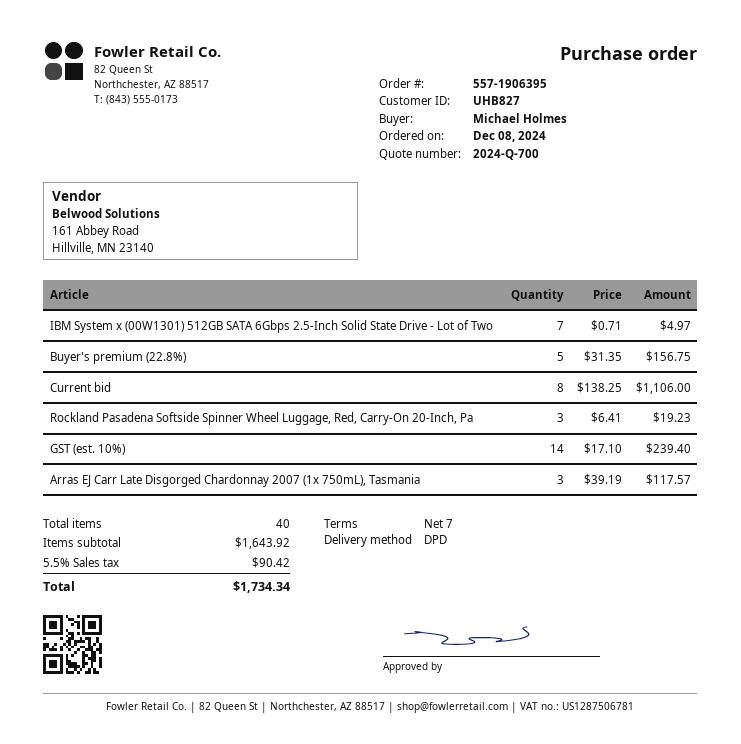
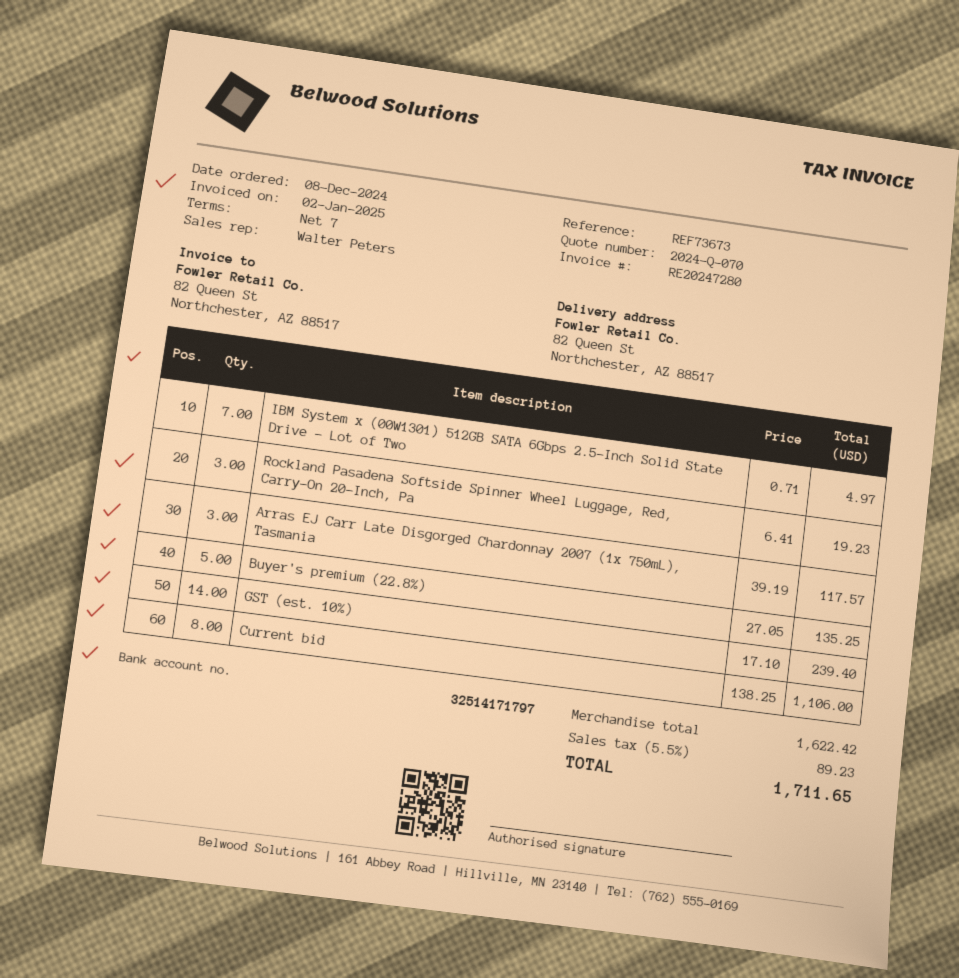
quote number: 2024-Q-700 -> 2024-Q-070
Buyer's premium (22.8%): 5 x 31.35 = 156.75 -> 5 x 27.05 = 135.25
subtotal: 1643.92 -> 1622.42
tax: 5.5% = 90.42 -> 5.5% = 89.23
total: 1734.34 -> 1711.65

